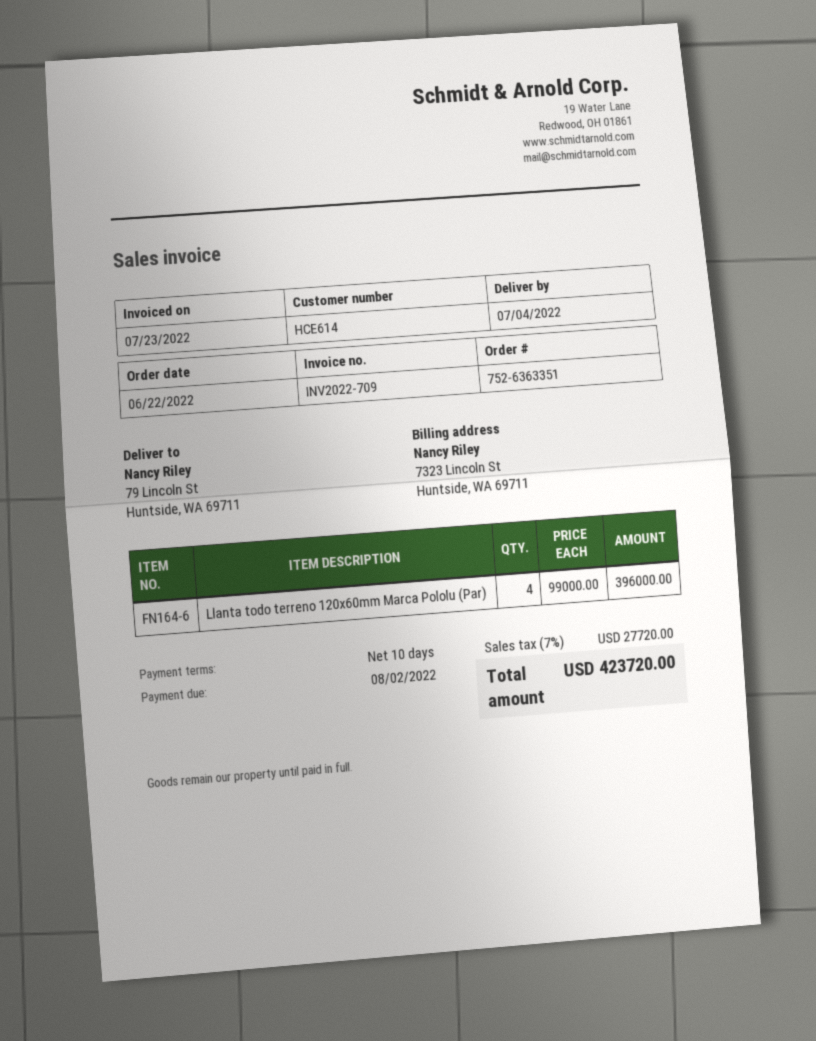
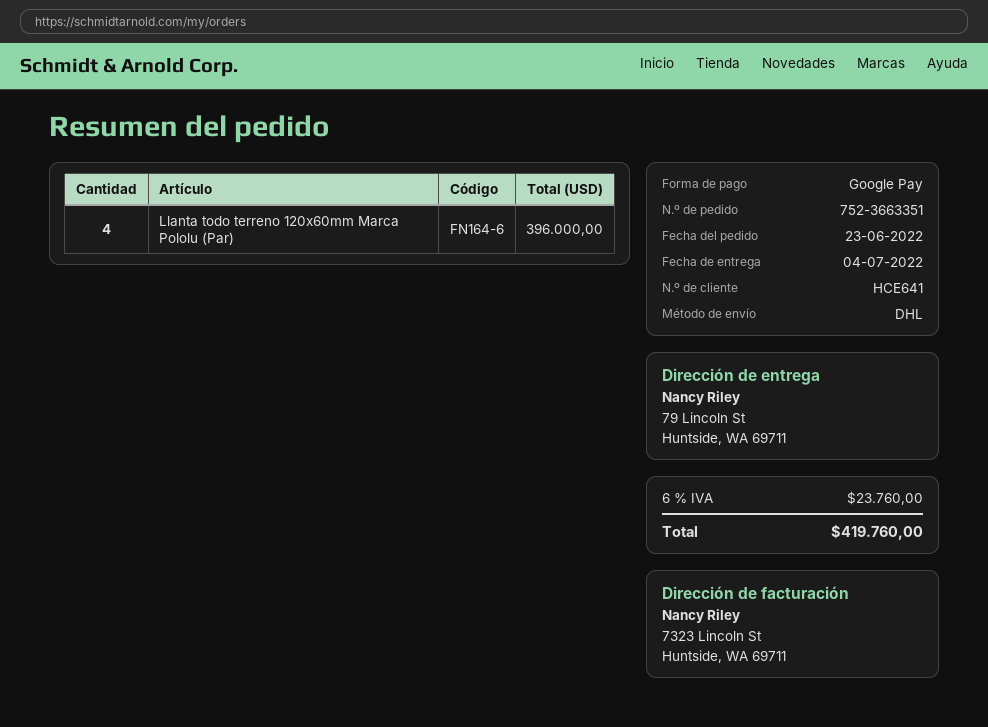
order number: 752-6363351 -> 752-3663351
order date: 2022-06-22 -> 2022-06-23
customer number: HCE614 -> HCE641
tax: 7% = 27720.00 -> 6% = 23760.00
total: 423720.00 -> 419760.00

